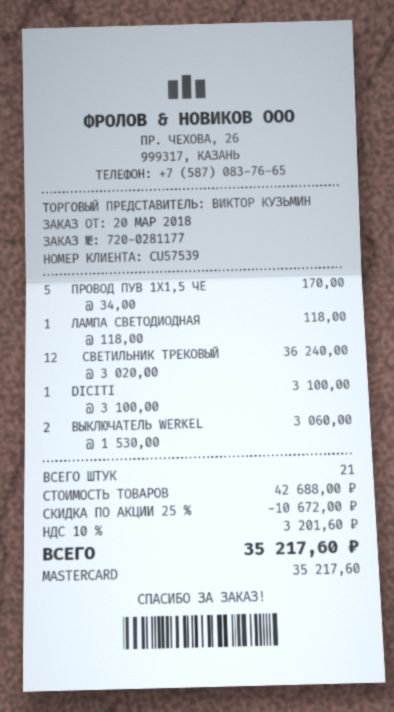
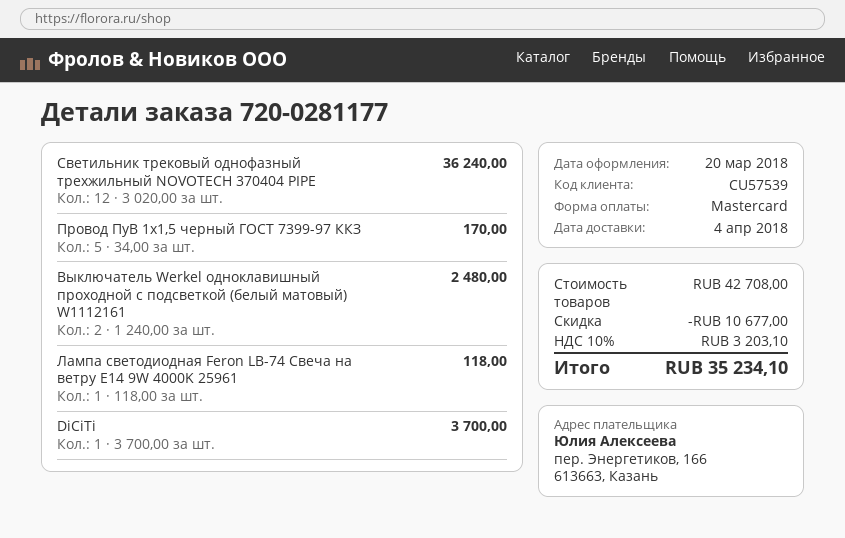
DICITI: 1 x 3100.00 = 3100.00 -> 1 x 3700.00 = 3700.00
ВЫКЛЮЧАТЕЛЬ WERKEL: 2 x 1530.00 = 3060.00 -> 2 x 1240.00 = 2480.00
subtotal: 42688.00 -> 42708.00
discount: 10672.00 -> 10677.00
tax: 10% = 3201.60 -> 10% = 3203.10
total: 35217.60 -> 35234.10

